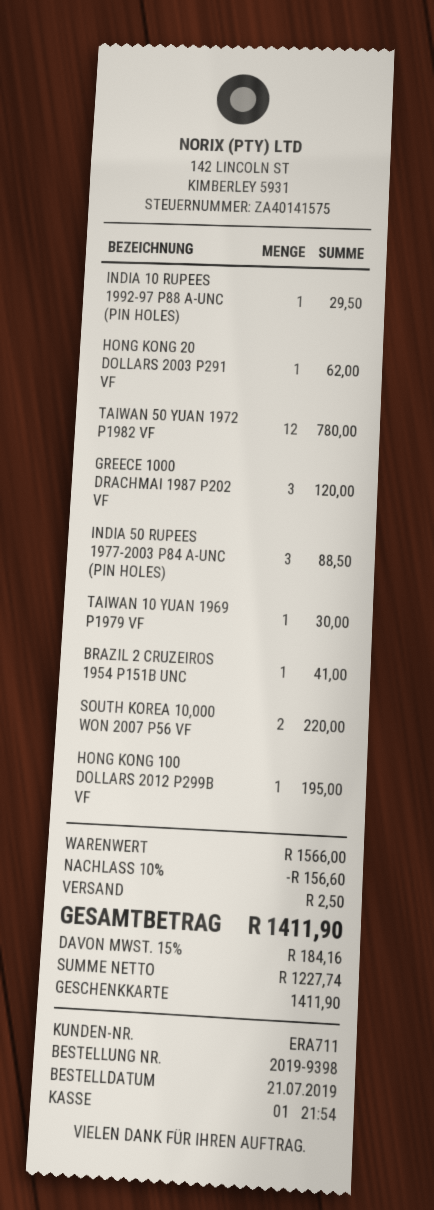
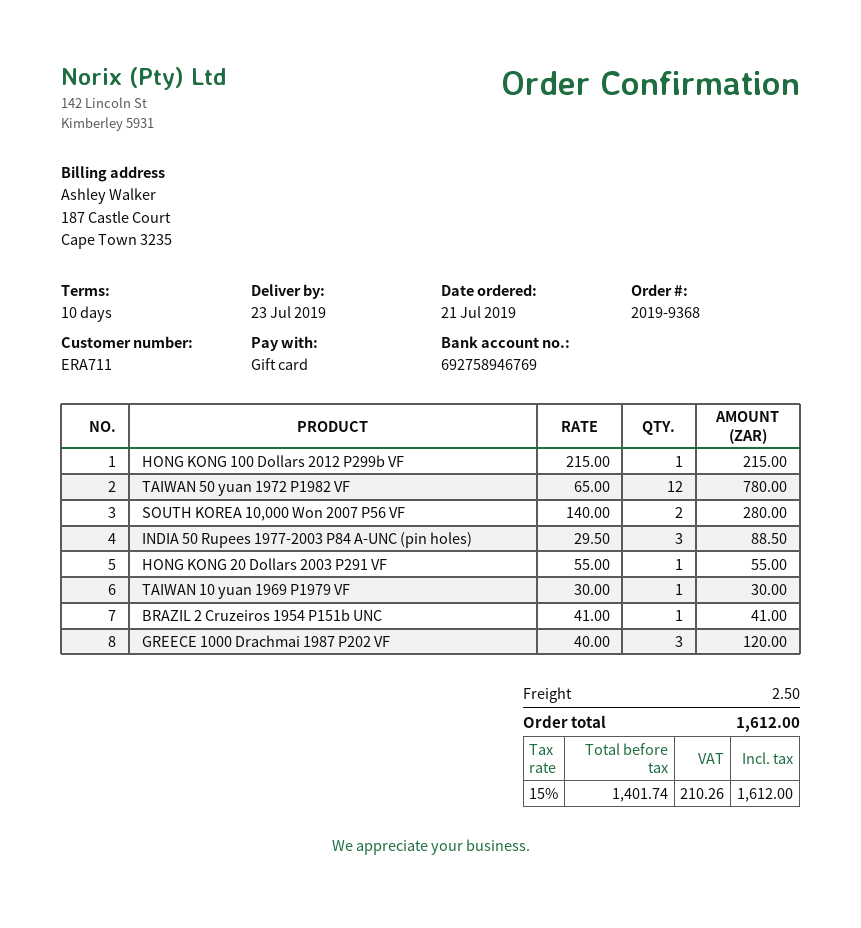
order number: 2019-9398 -> 2019-9368
INDIA 10 RUPEES 1992-97 P88 A-UNC (PIN HOLES): 1 for 29.50 -> none
HONG KONG 20 DOLLARS 2003 P291 VF: 1 for 62.00 -> 1 for 55.00
SOUTH KOREA 10,000 WON 2007 P56 VF: 2 for 220.00 -> 2 for 280.00
HONG KONG 100 DOLLARS 2012 P299B VF: 1 for 195.00 -> 1 for 215.00
discount: 10% = 156.60 -> none
net: 1227.74 -> 1401.74
tax: 15% = 184.16 -> 15% = 210.26
total: 1411.90 -> 1612.00

